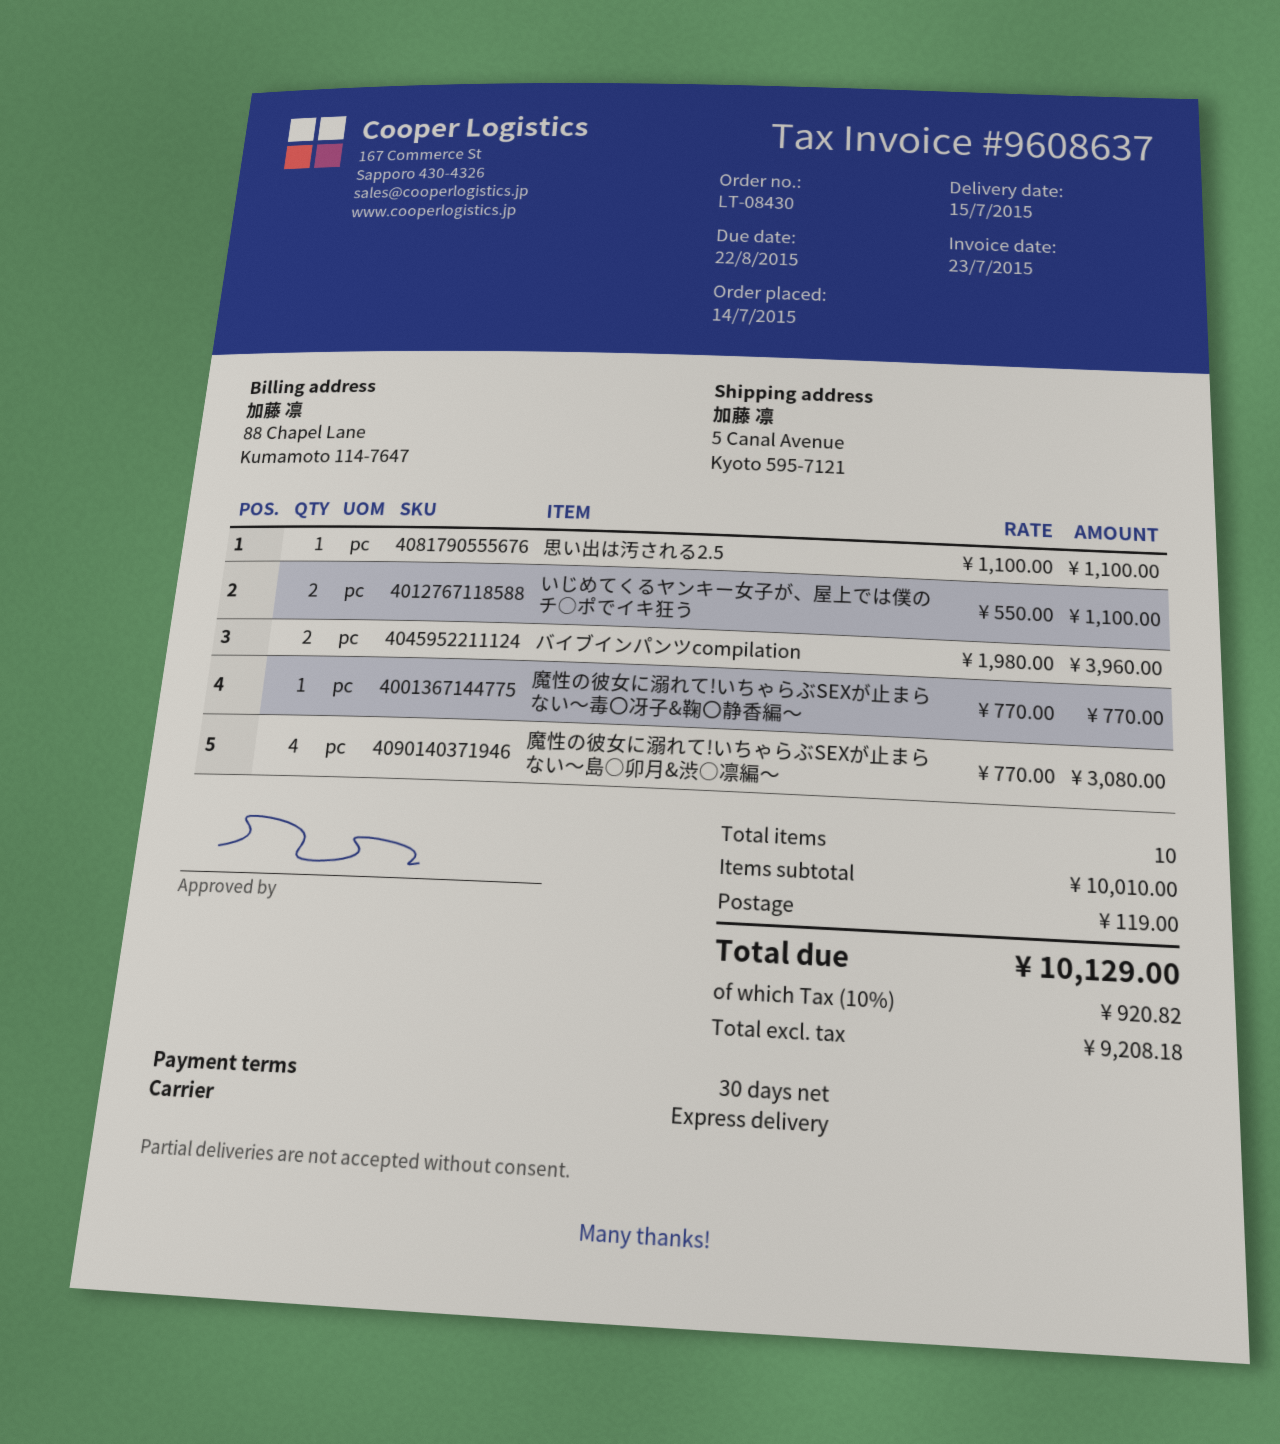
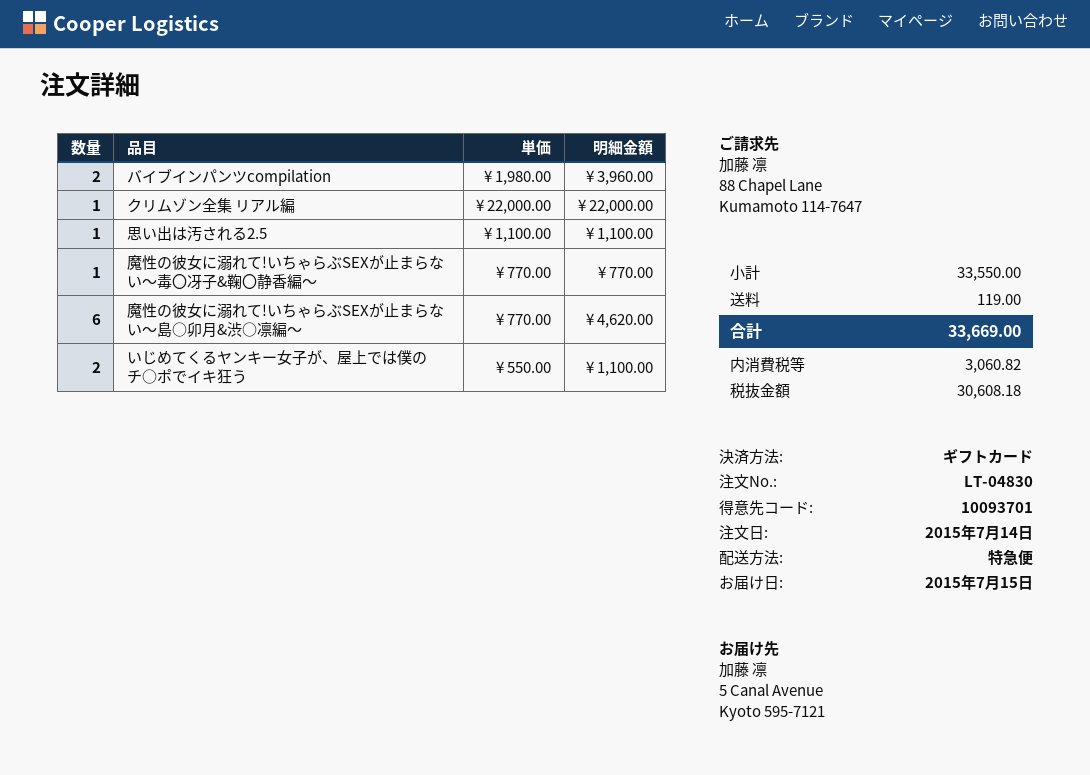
order number: LT-08430 -> LT-04830
魔性の彼女に溺れて!いちゃらぶSEXが止まらない〜島○卯月&渋○凛編〜: 4 x 770.00 = 3080.00 -> 6 x 770.00 = 4620.00
クリムゾン全集 リアル編: none -> 1 x 22000.00 = 22000.00
subtotal: 10010.00 -> 33550.00
net: 9208.18 -> 30608.18
tax: 920.82 -> 3060.82
total: 10129.00 -> 33669.00

